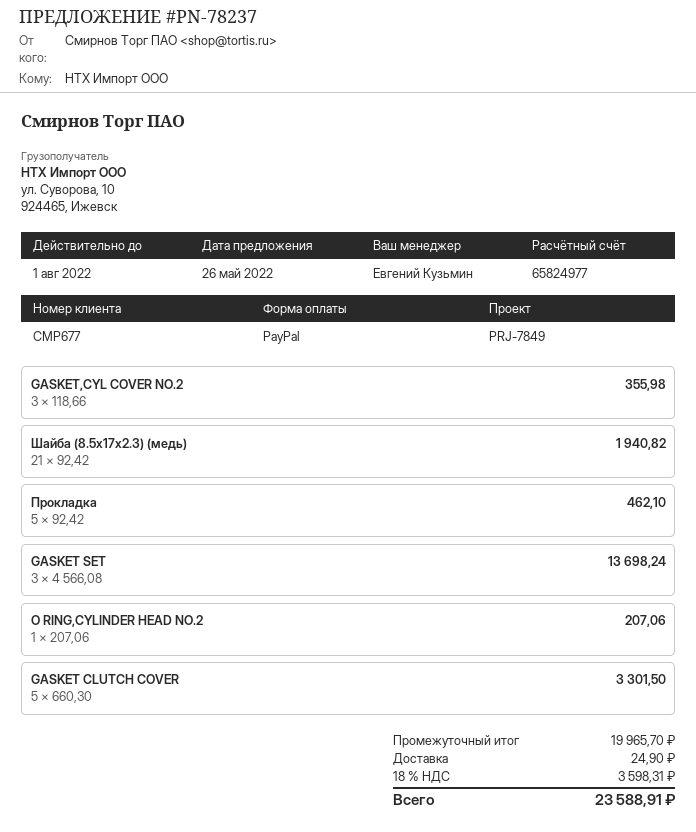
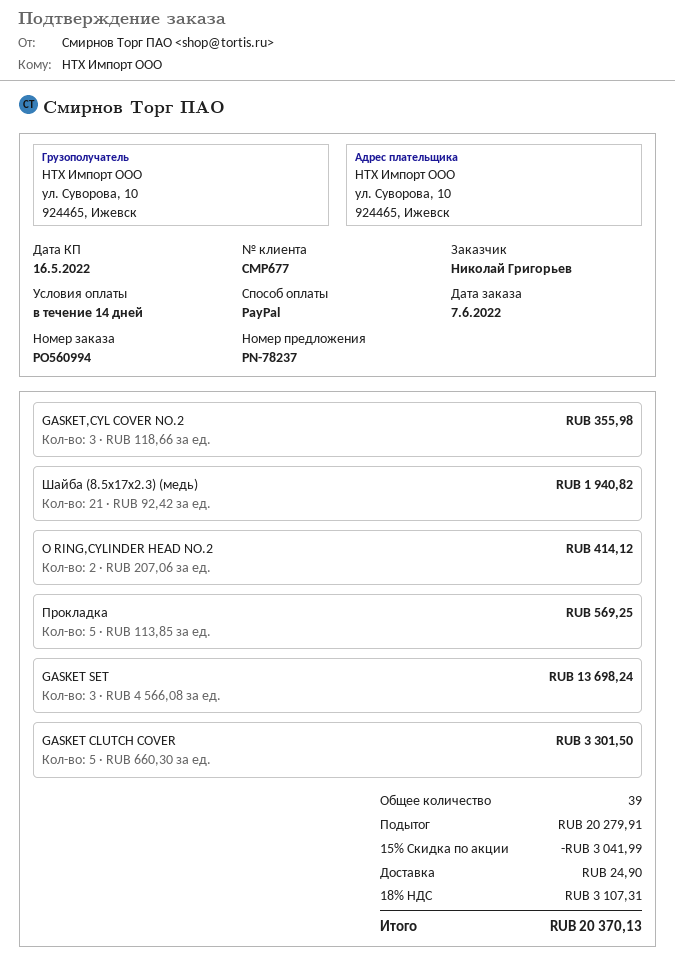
quote date: 2022-05-26 -> 2022-05-16
Прокладка: 5 x 92.42 = 462.10 -> 5 x 113.85 = 569.25
O RING,CYLINDER HEAD NO.2: 1 x 207.06 = 207.06 -> 2 x 207.06 = 414.12
subtotal: 19965.70 -> 20279.91
discount: none -> 15% = 3041.99
tax: 18% = 3598.31 -> 18% = 3107.31
total: 23588.91 -> 20370.13

